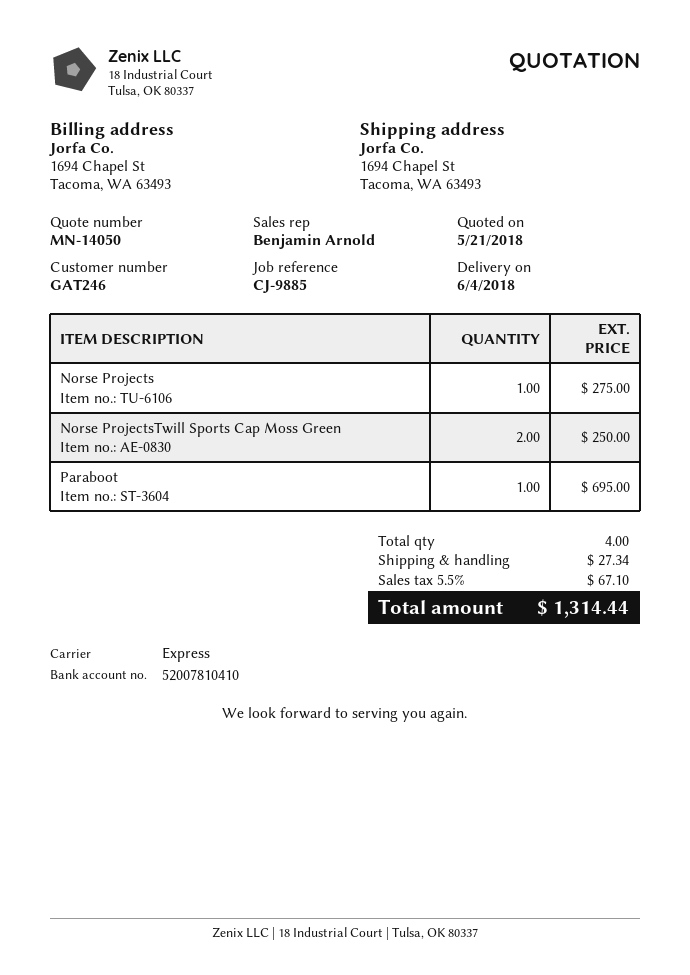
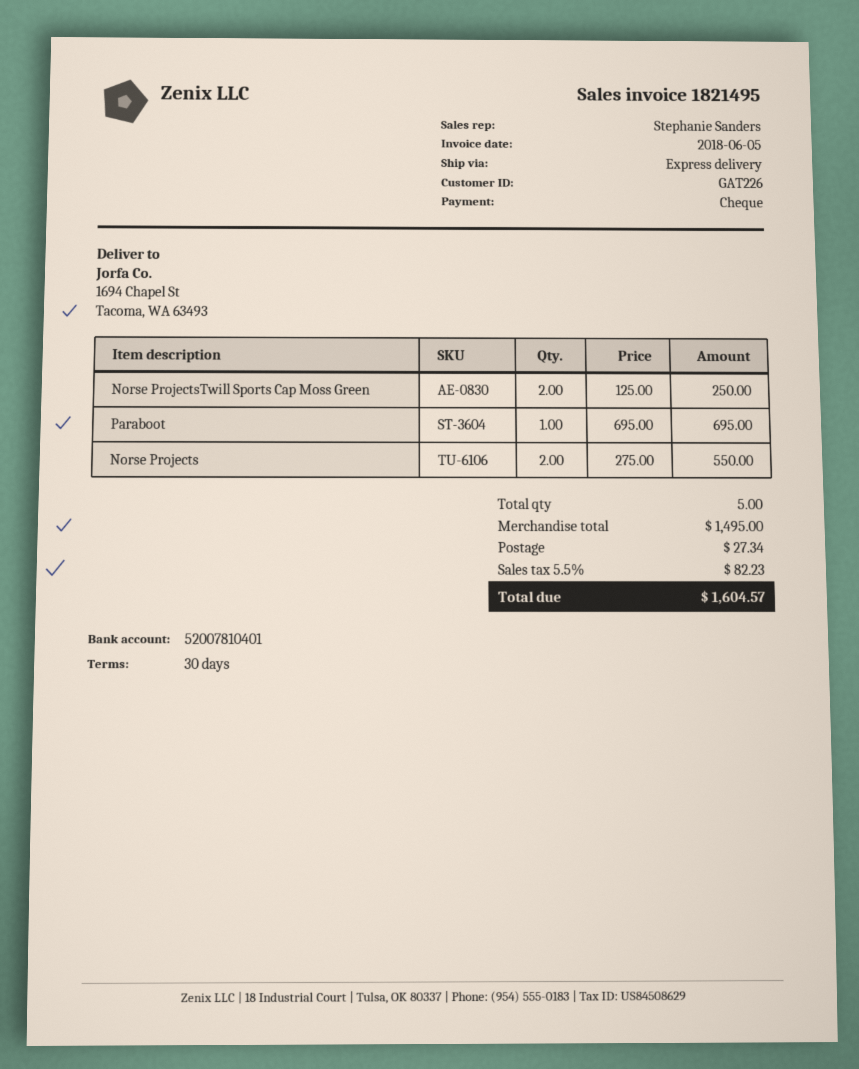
customer number: GAT246 -> GAT226
sales rep: Benjamin Arnold -> Stephanie Sanders
bank account: 52007810410 -> 52007810401
Norse Projects: 1 for 275.00 -> 2 for 550.00
total quantity: 4 -> 5
tax: 5.5% = 67.10 -> 5.5% = 82.23
total: 1314.44 -> 1604.57

